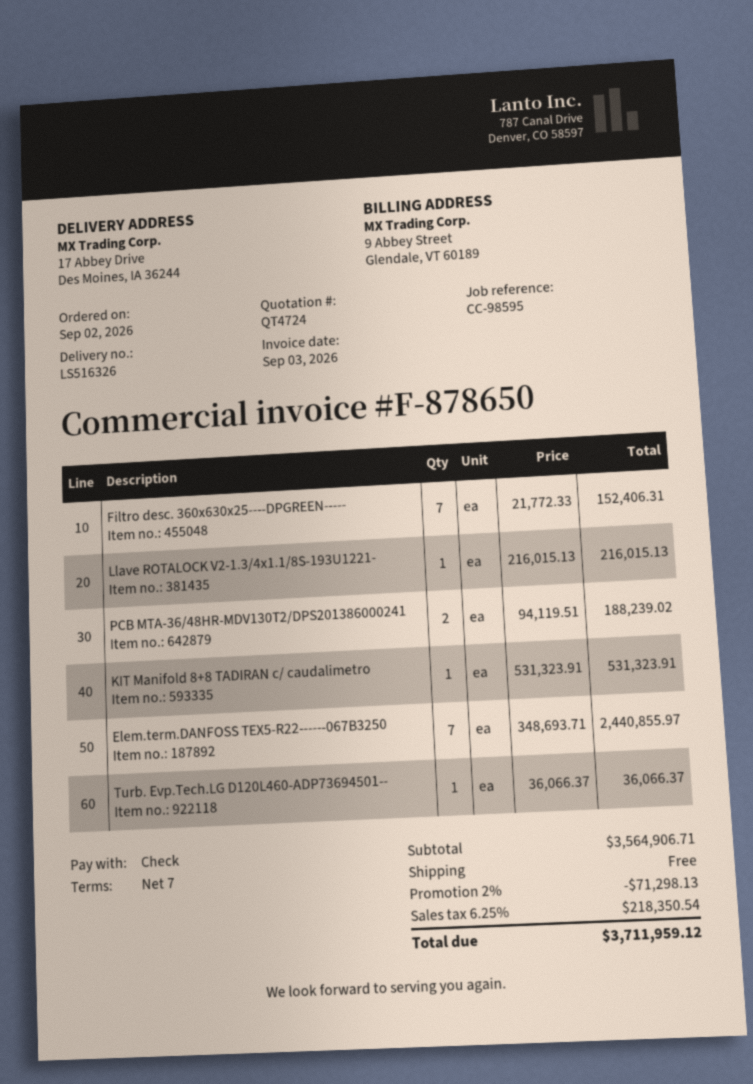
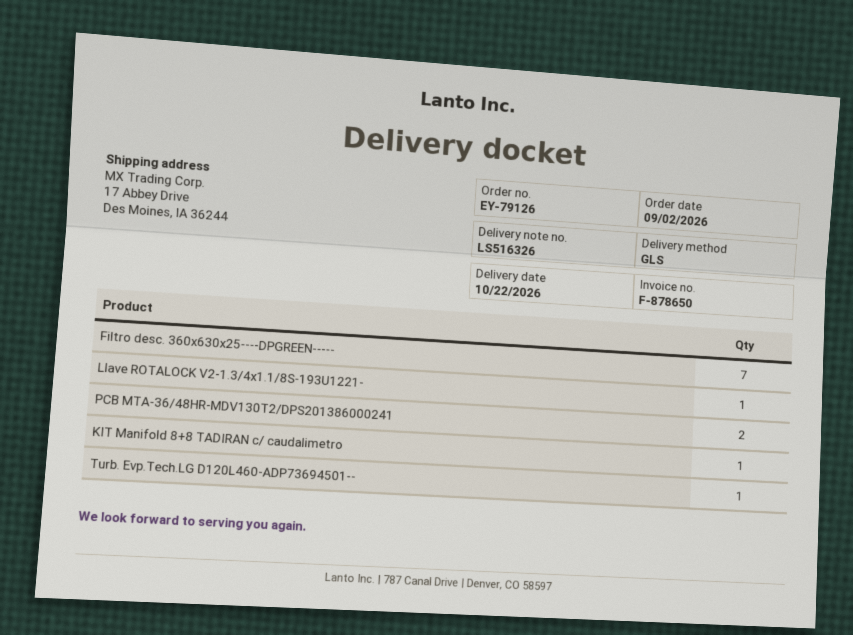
Elem.term.DANFOSS TEX5-R22------067B3250: 7 -> none

